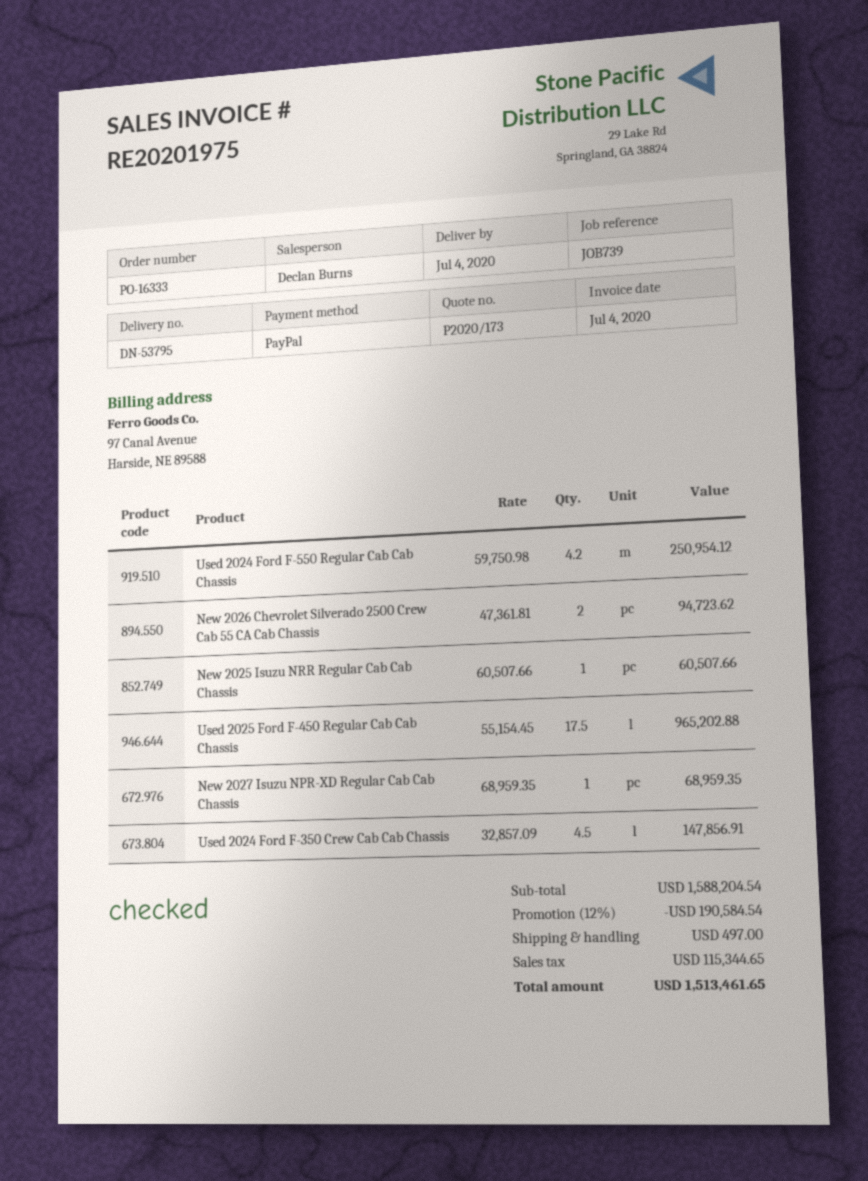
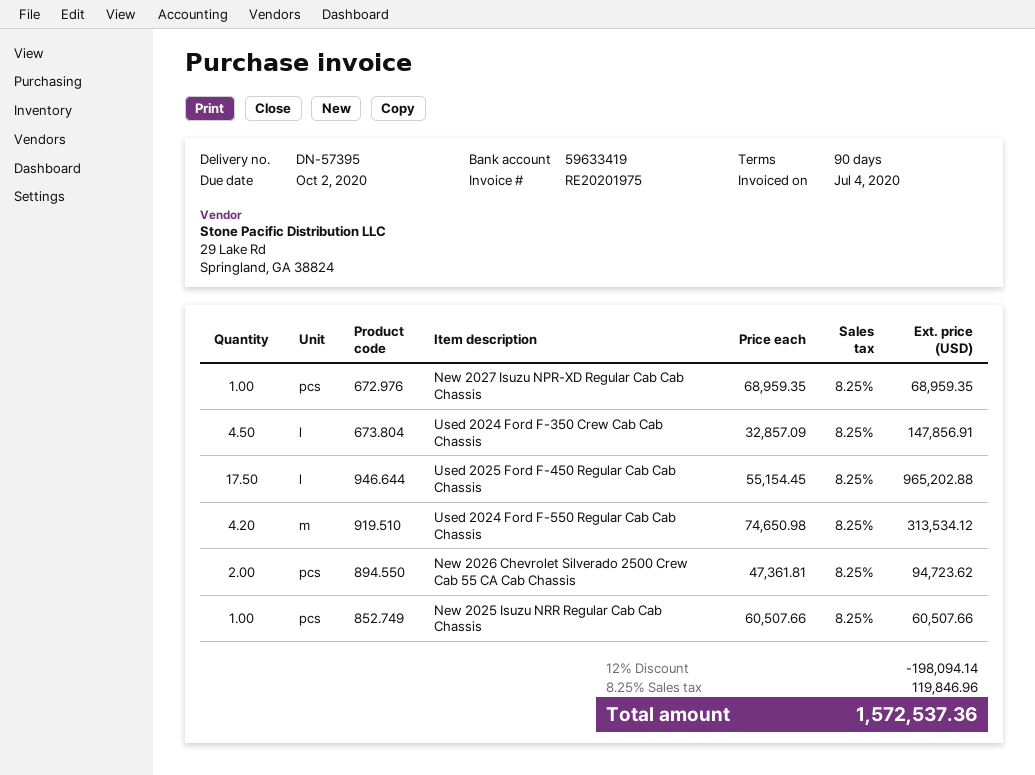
delivery note number: DN-53795 -> DN-57395
Used 2024 Ford F-550 Regular Cab Cab Chassis: 4.2 x 59750.98 = 250954.12 -> 4.2 x 74650.98 = 313534.12
discount: 12% = 190584.54 -> 12% = 198094.14
shipping: 497.00 -> none
tax: 115344.65 -> 119846.96
total: 1513461.65 -> 1572537.36

